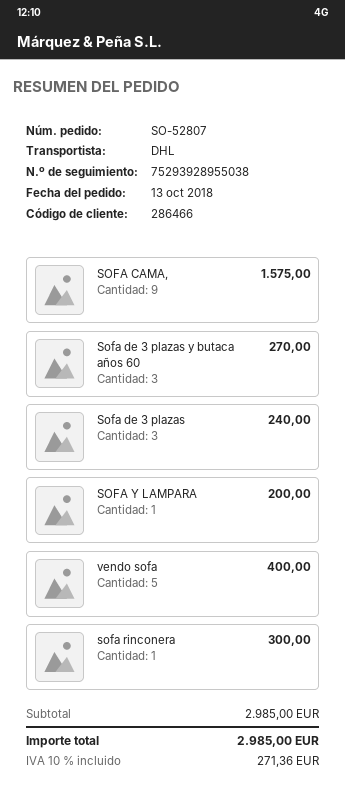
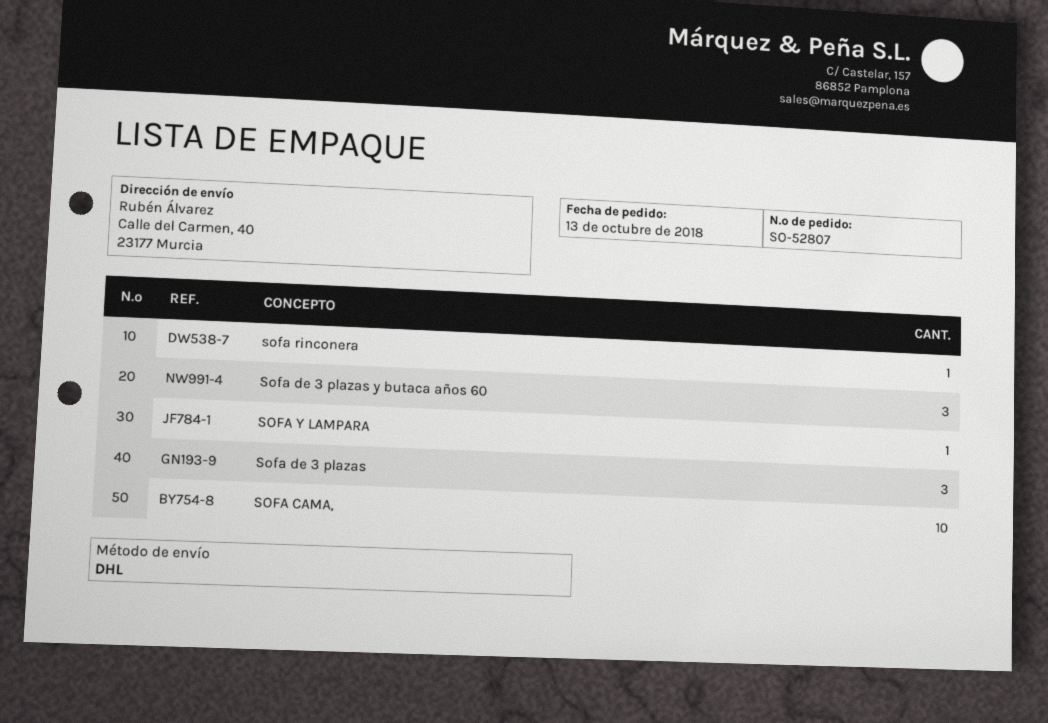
SOFA CAMA,: 9 -> 10
vendo sofa: 5 -> none

